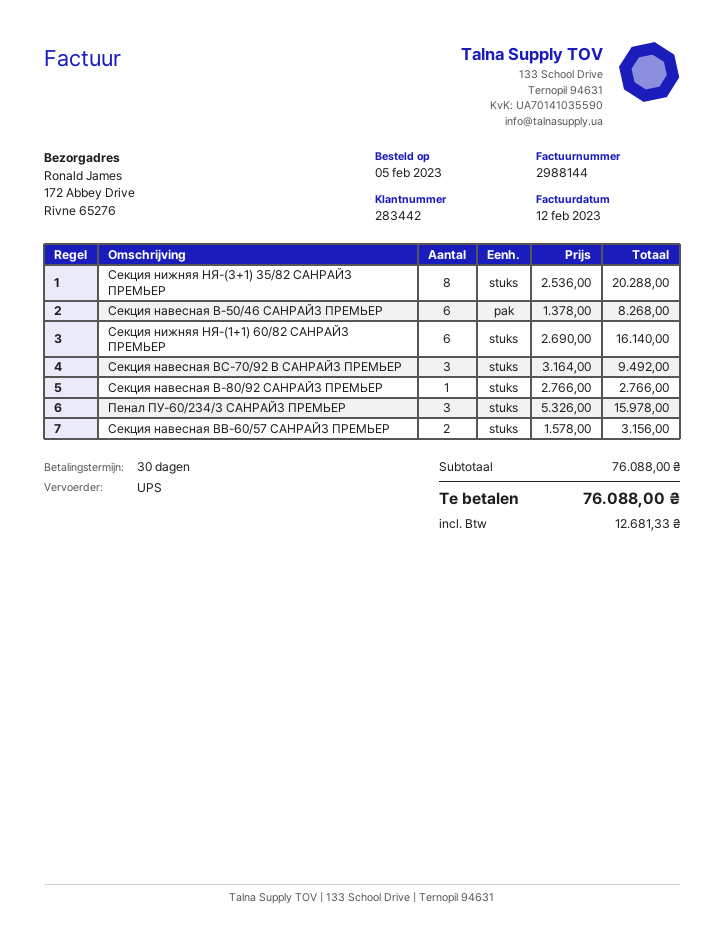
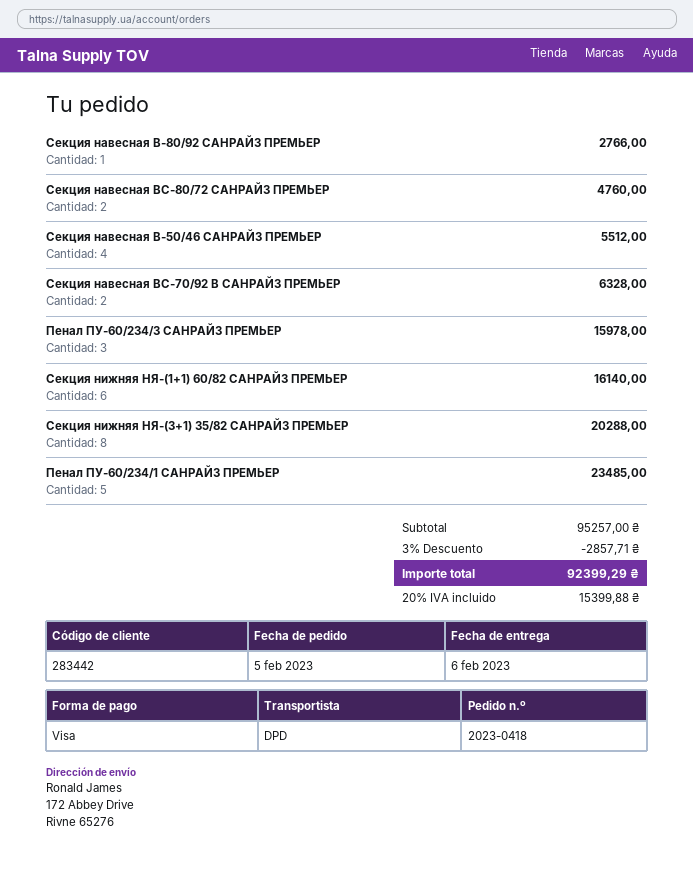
shipping method: UPS -> DPD
Секция навесная В-50/46 САНРАЙЗ ПРЕМЬЕР: 6 for 8268.00 -> 4 for 5512.00
Секция навесная ВС-70/92 В САНРАЙЗ ПРЕМЬЕР: 3 for 9492.00 -> 2 for 6328.00
Секция навесная ВВ-60/57 САНРАЙЗ ПРЕМЬЕР: 2 for 3156.00 -> none
Секция навесная ВС-80/72 САНРАЙЗ ПРЕМЬЕР: none -> 2 for 4760.00
Пенал ПУ-60/234/1 САНРАЙЗ ПРЕМЬЕР: none -> 5 for 23485.00
subtotal: 76088.00 -> 95257.00
discount: none -> 3% = 2857.71
tax: 12681.33 -> 15399.88
total: 76088.00 -> 92399.29

